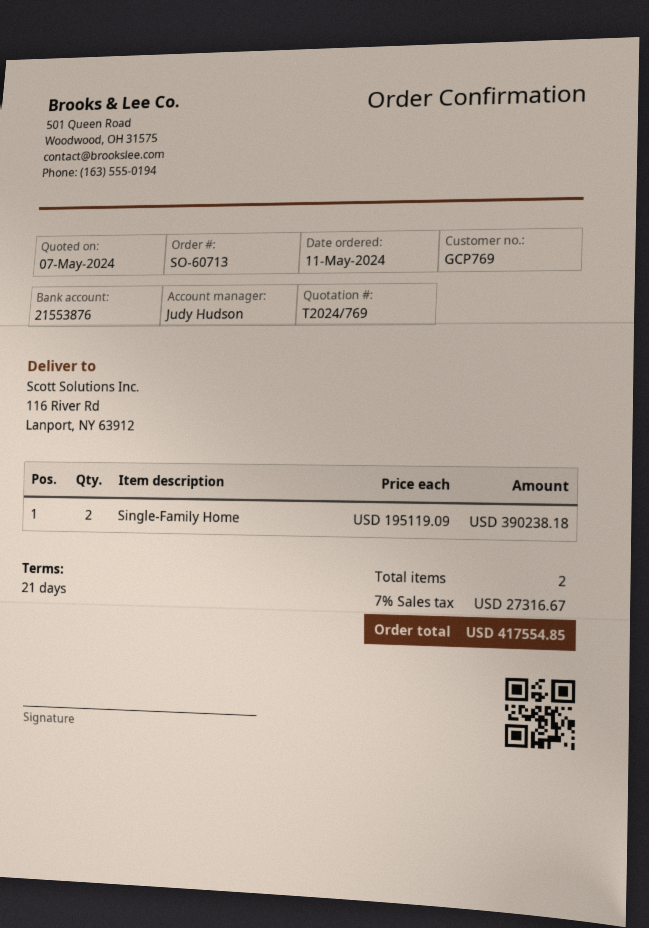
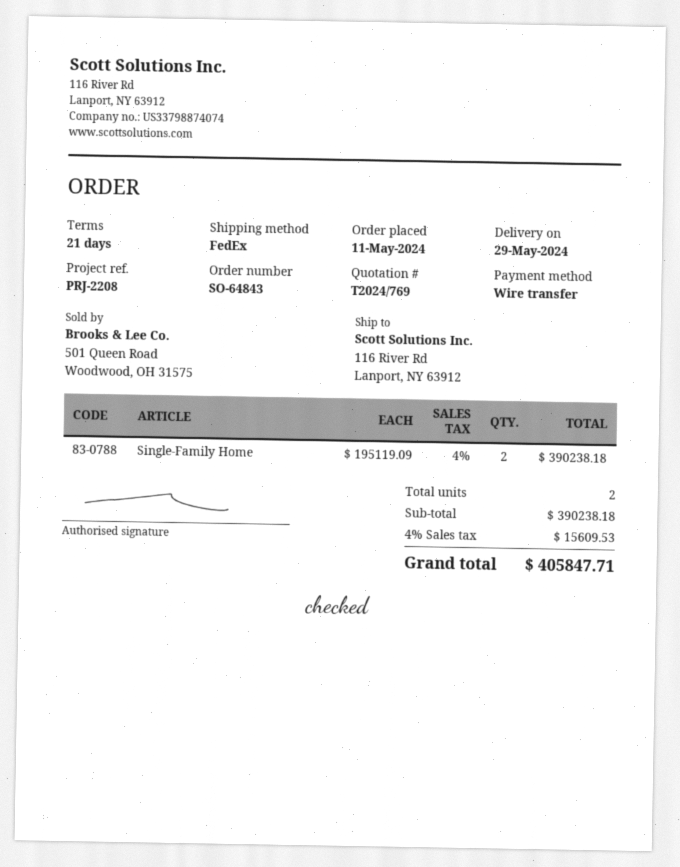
order number: SO-60713 -> SO-64843
tax: 7% = 27316.67 -> 4% = 15609.53
total: 417554.85 -> 405847.71

